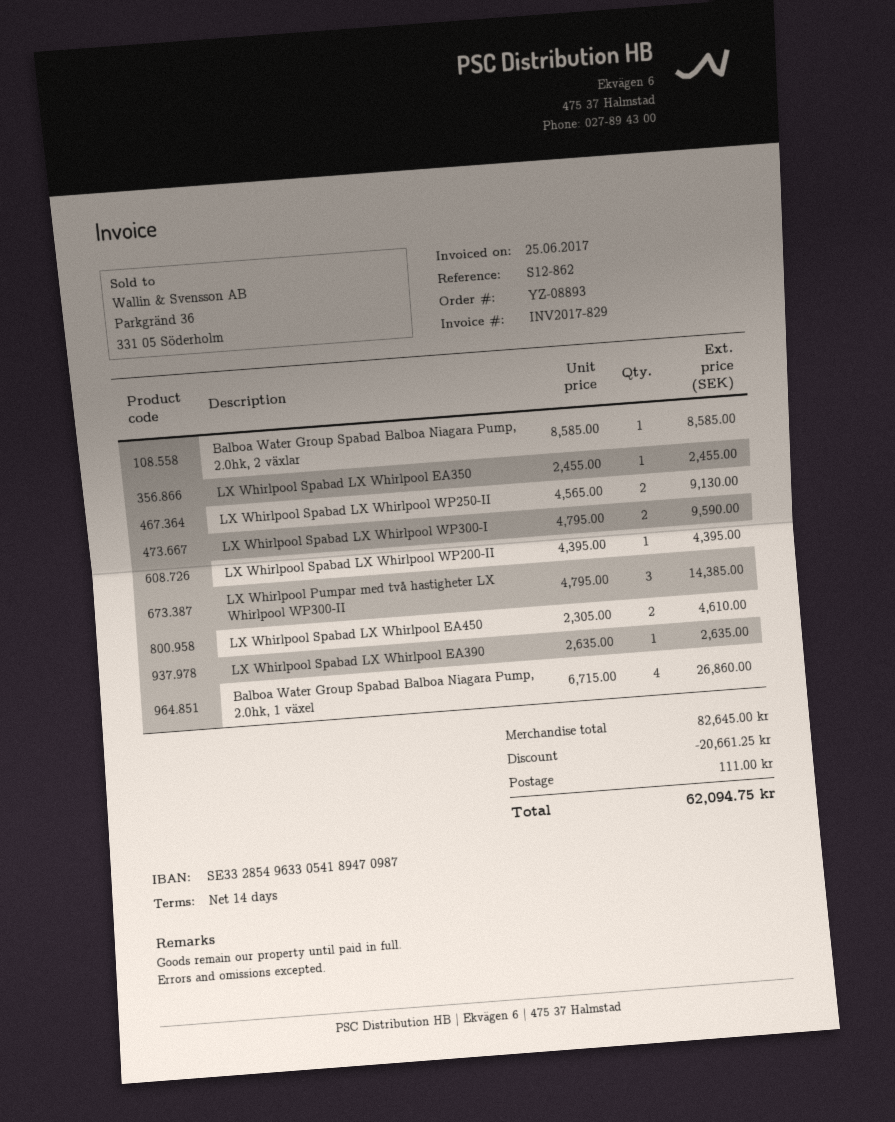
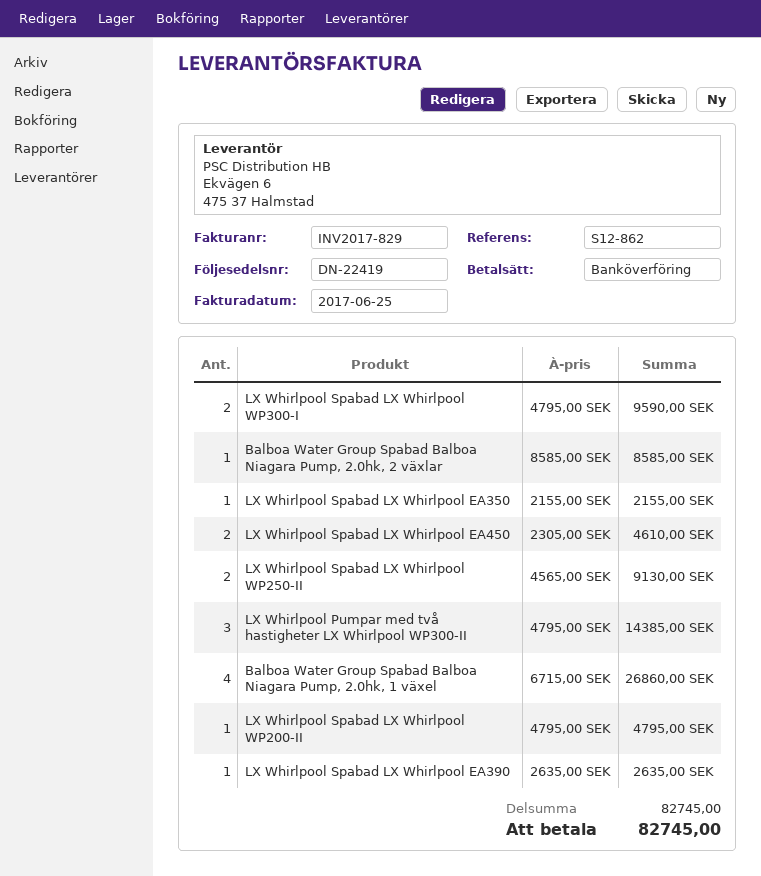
LX Whirlpool Spabad LX Whirlpool EA350: 1 x 2455.00 = 2455.00 -> 1 x 2155.00 = 2155.00
LX Whirlpool Spabad LX Whirlpool WP200-II: 1 x 4395.00 = 4395.00 -> 1 x 4795.00 = 4795.00
subtotal: 82645.00 -> 82745.00
discount: 20661.25 -> none
shipping: 111.00 -> none
total: 62094.75 -> 82745.00

